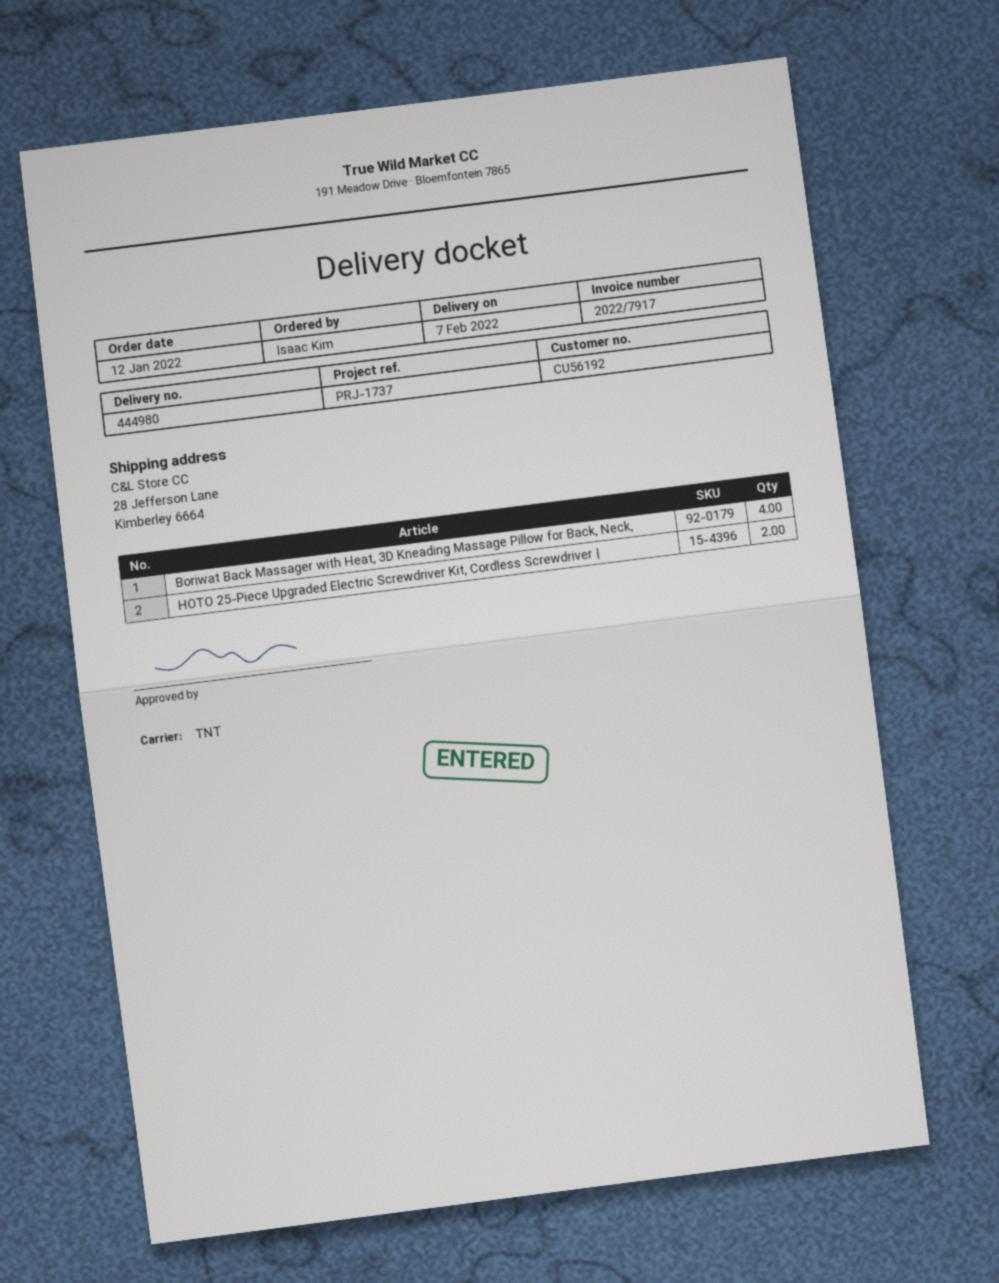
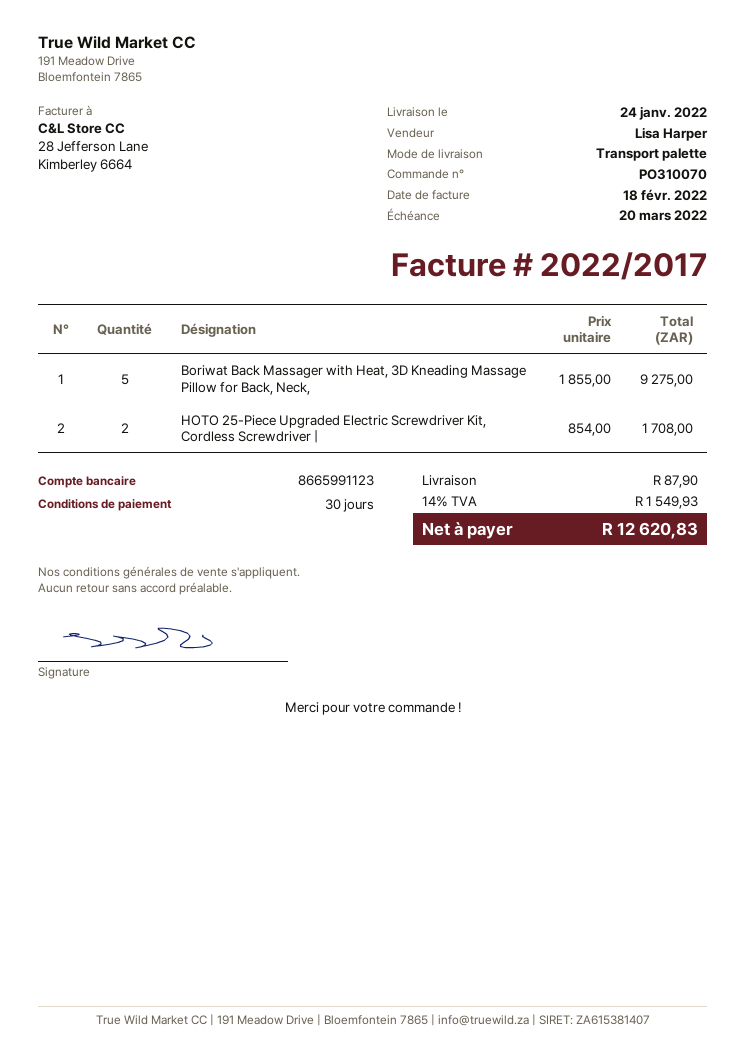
delivery date: 2022-02-07 -> 2022-01-24
invoice number: 2022/7917 -> 2022/2017
shipping method: TNT -> pallet freight
Boriwat Back Massager with Heat, 3D Kneading Massage Pillow for Back, Neck,: 4 -> 5

